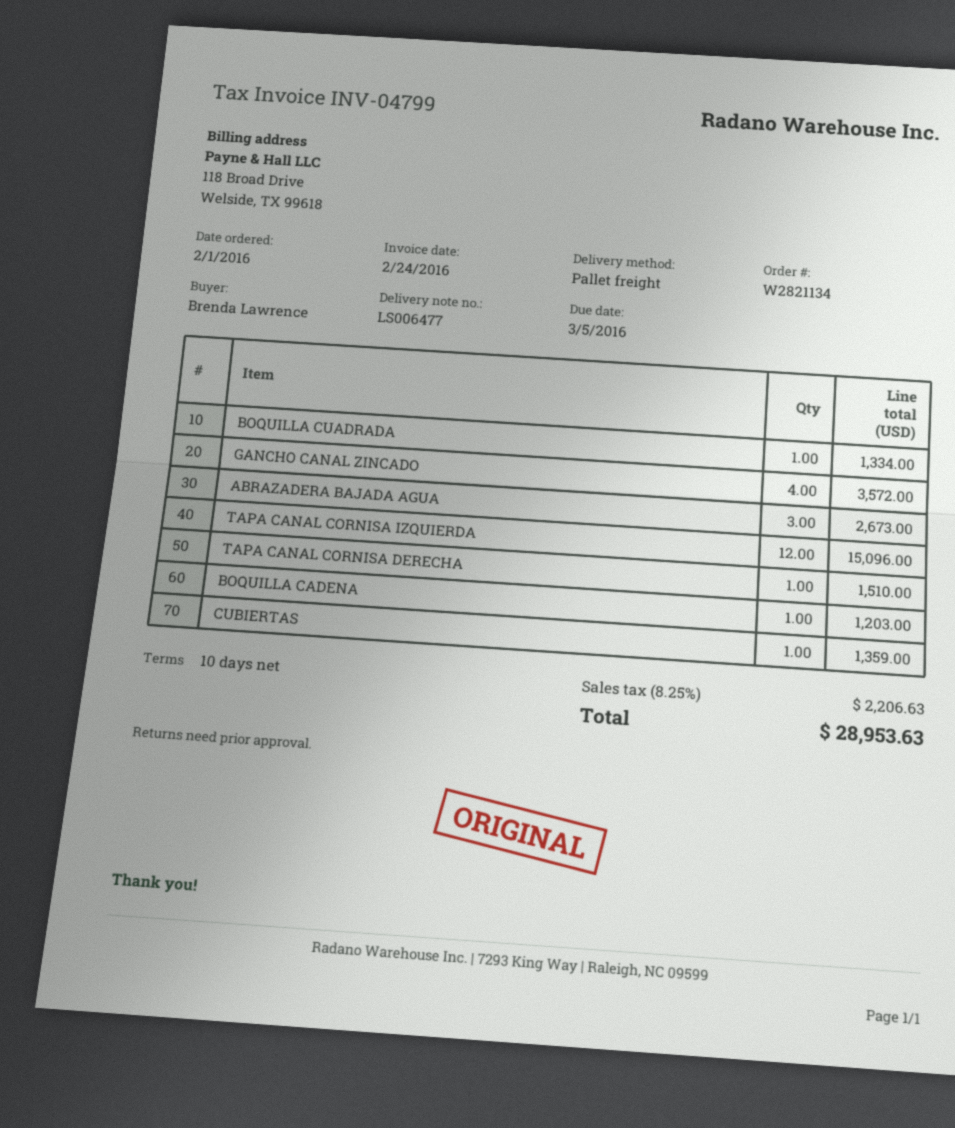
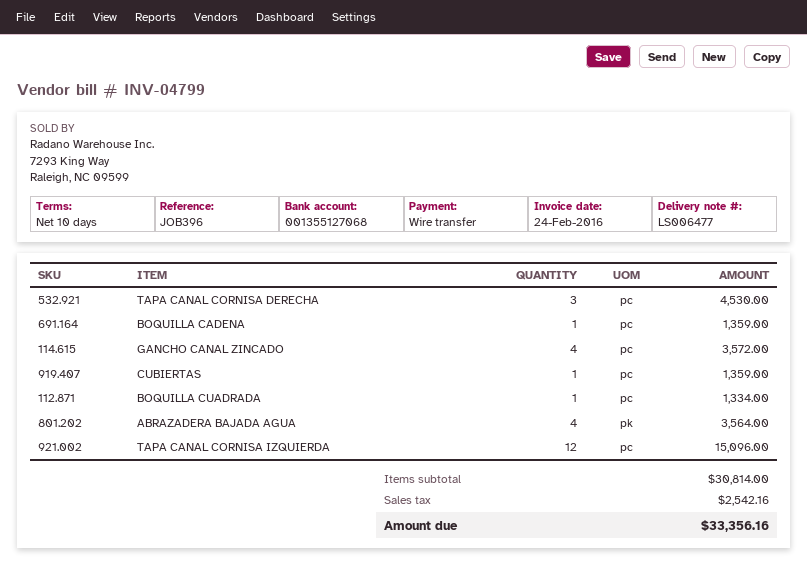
ABRAZADERA BAJADA AGUA: 3 for 2673.00 -> 4 for 3564.00
TAPA CANAL CORNISA DERECHA: 1 for 1510.00 -> 3 for 4530.00
BOQUILLA CADENA: 1 for 1203.00 -> 1 for 1359.00
tax: 2206.63 -> 2542.16
total: 28953.63 -> 33356.16

